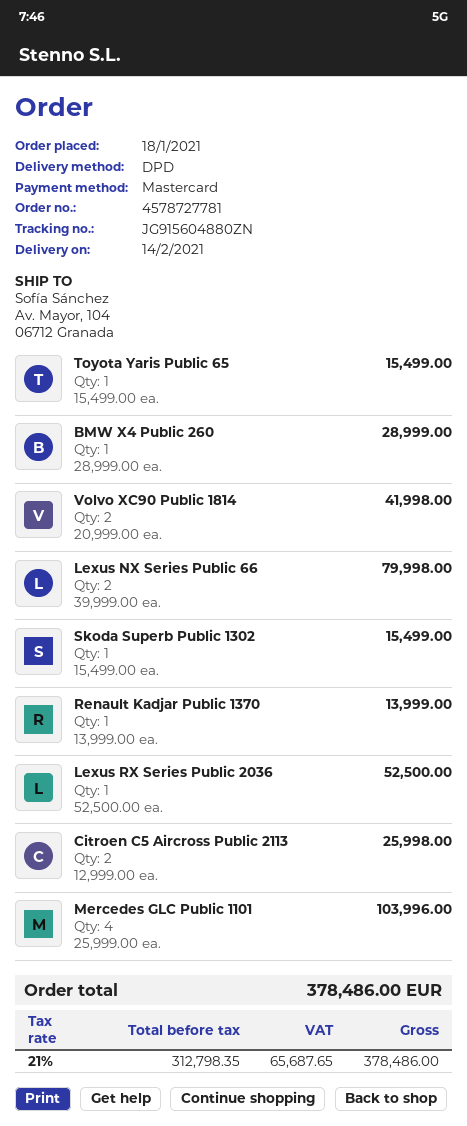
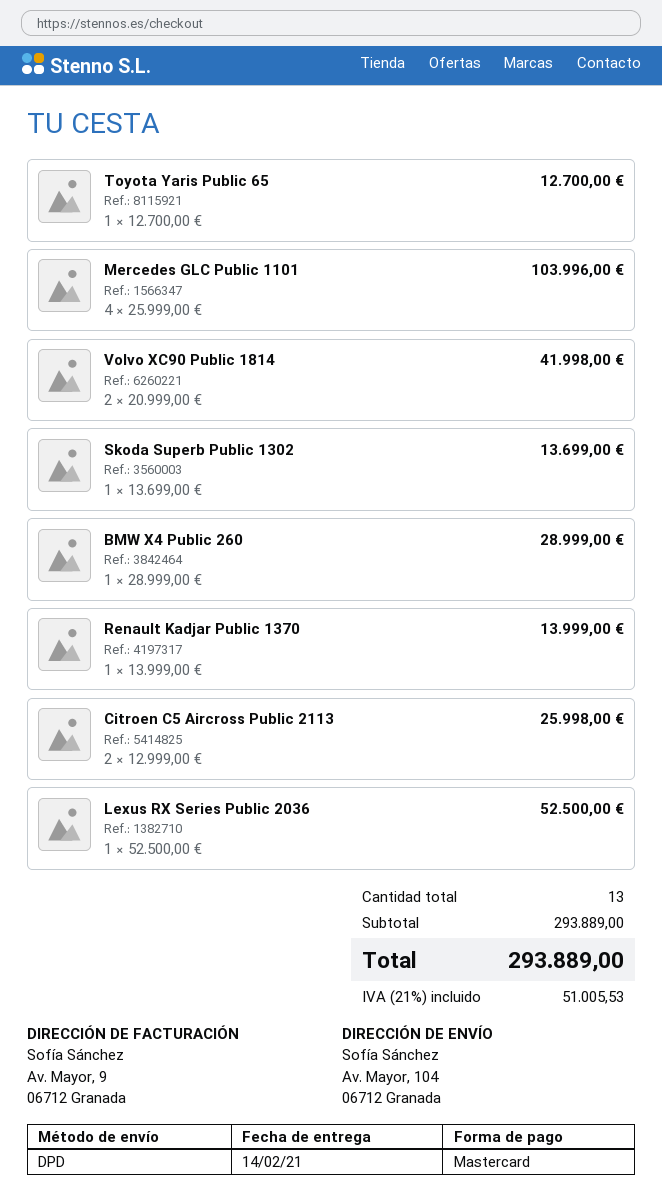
Toyota Yaris Public 65: 1 x 15499.00 = 15499.00 -> 1 x 12700.00 = 12700.00
Lexus NX Series Public 66: 2 x 39999.00 = 79998.00 -> none
Skoda Superb Public 1302: 1 x 15499.00 = 15499.00 -> 1 x 13699.00 = 13699.00
tax: 21% = 65687.65 -> 21% = 51005.53
total: 378486.00 -> 293889.00

